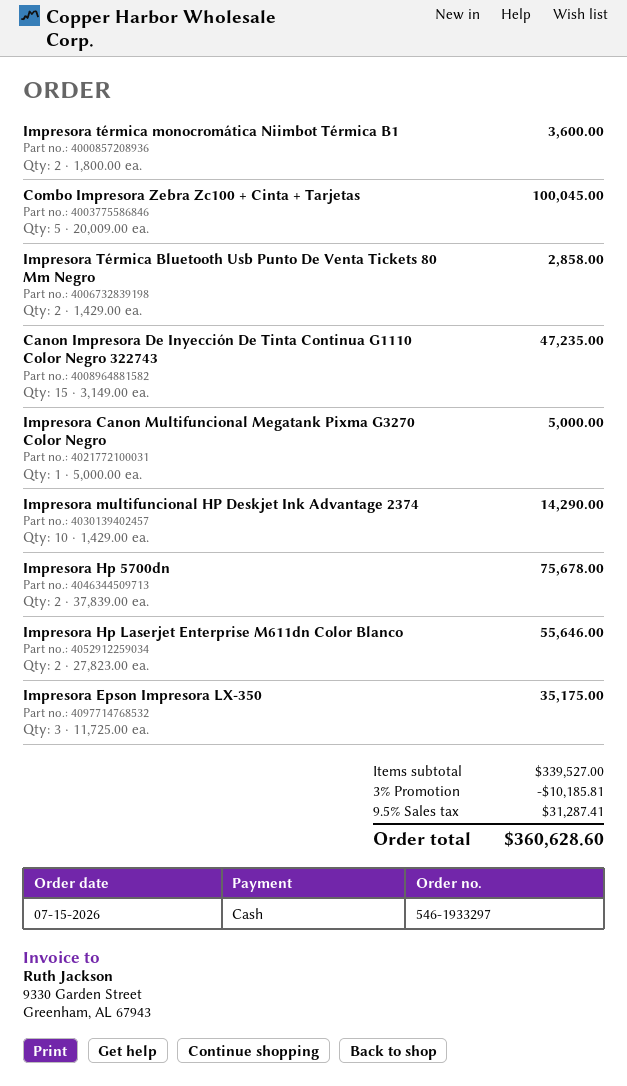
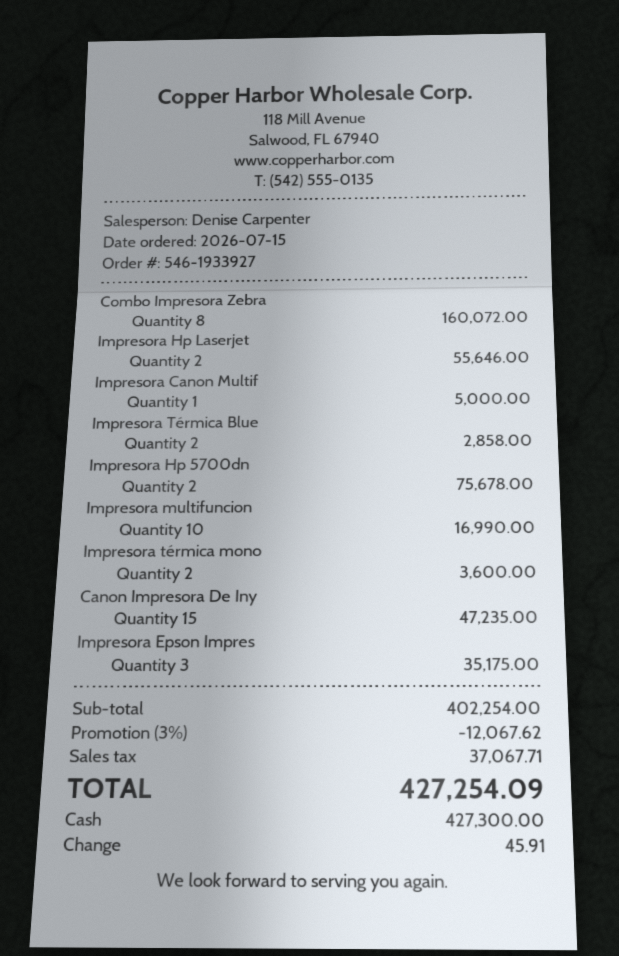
order number: 546-1933297 -> 546-1933927
Combo Impresora Zebra Zc100 + Cinta + Tarjetas: 5 for 100045.00 -> 8 for 160072.00
Impresora multifuncional HP Deskjet Ink Advantage 2374: 10 for 14290.00 -> 10 for 16990.00
subtotal: 339527.00 -> 402254.00
discount: 3% = 10185.81 -> 3% = 12067.62
tax: 31287.41 -> 37067.71
total: 360628.60 -> 427254.09

